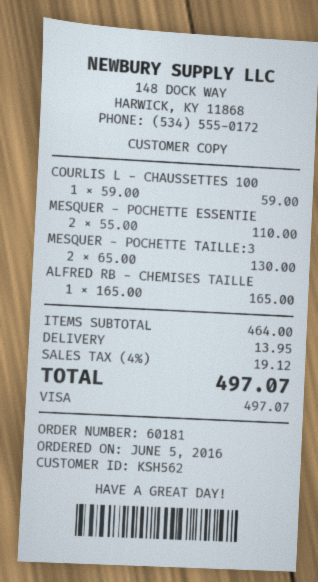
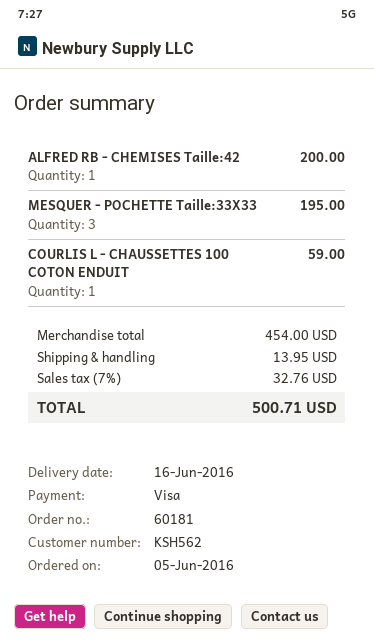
MESQUER - POCHETTE ESSENTIE: 2 for 110.00 -> none
MESQUER - POCHETTE TAILLE:3: 2 for 130.00 -> 3 for 195.00
ALFRED RB - CHEMISES TAILLE: 1 for 165.00 -> 1 for 200.00
subtotal: 464.00 -> 454.00
tax: 4% = 19.12 -> 7% = 32.76
total: 497.07 -> 500.71

